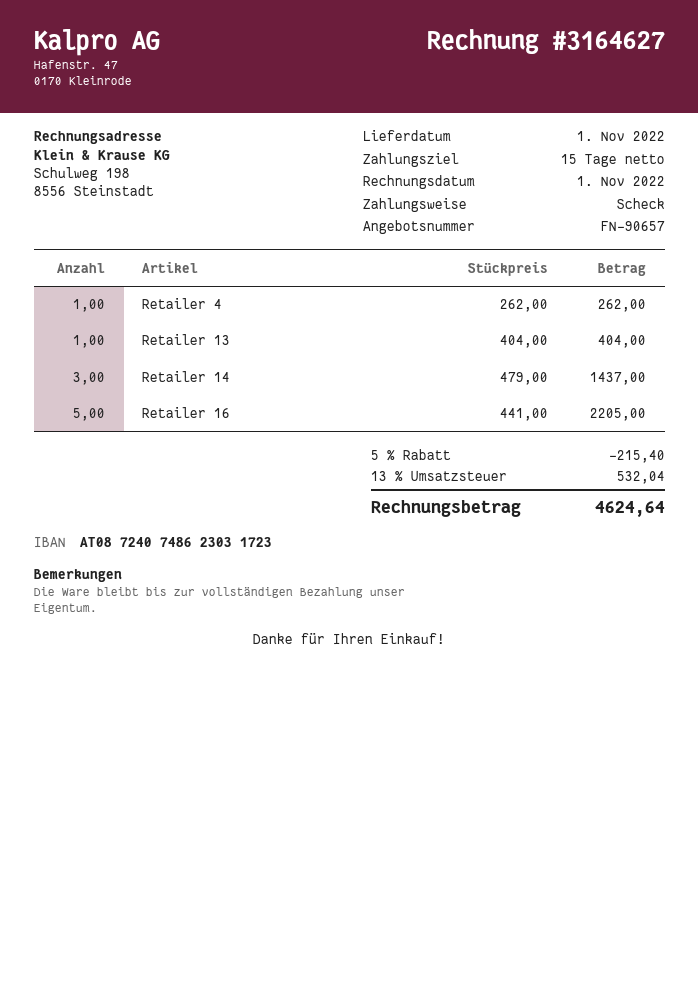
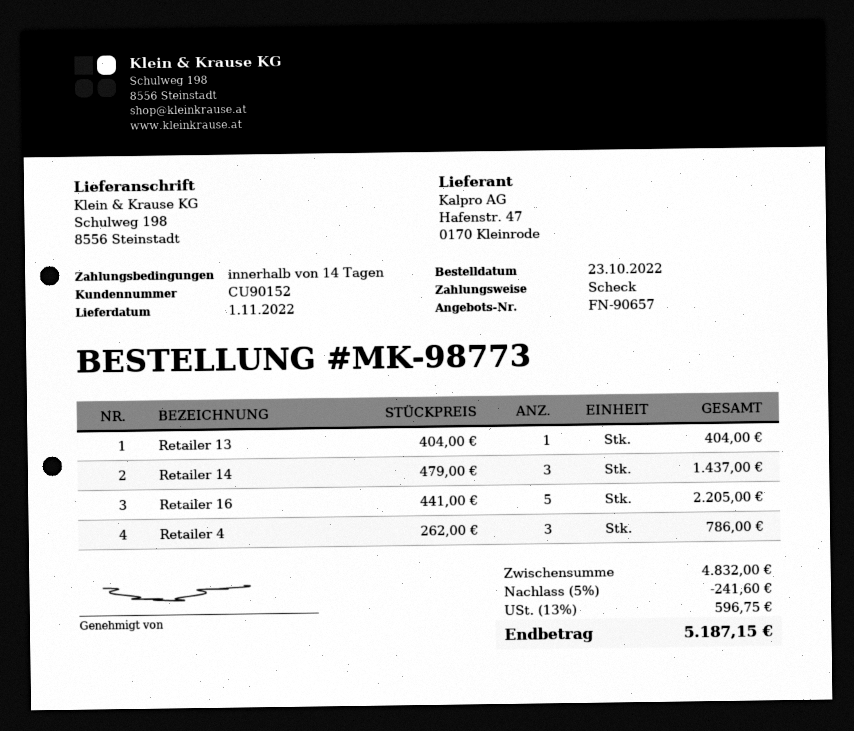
payment terms: 15 days -> 14 days
Retailer 4: 1 x 262.00 = 262.00 -> 3 x 262.00 = 786.00
discount: 5% = 215.40 -> 5% = 241.60
tax: 13% = 532.04 -> 13% = 596.75
total: 4624.64 -> 5187.15

